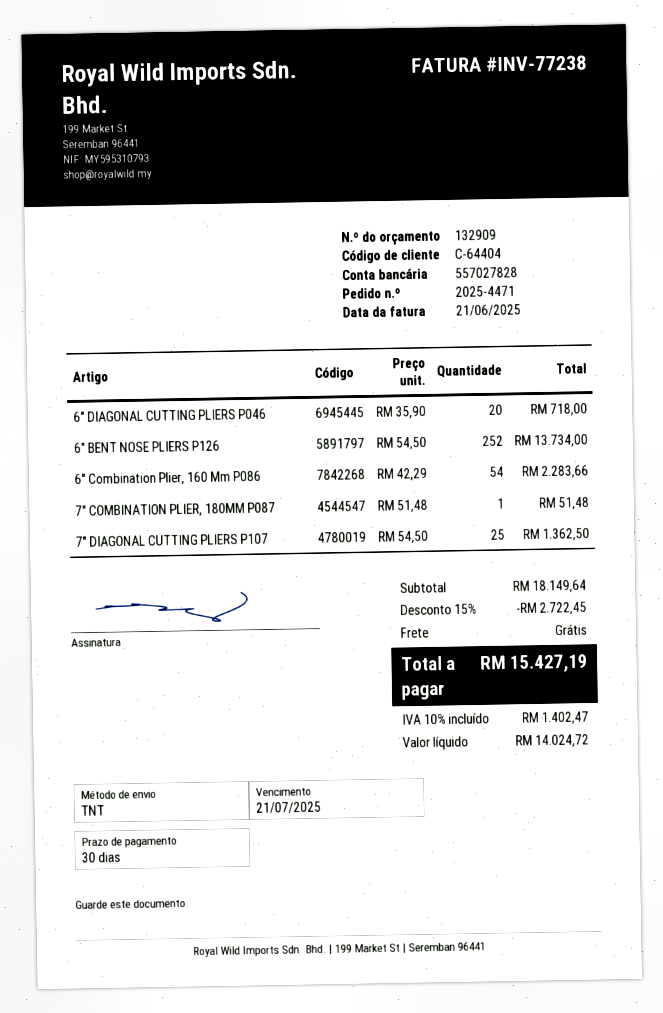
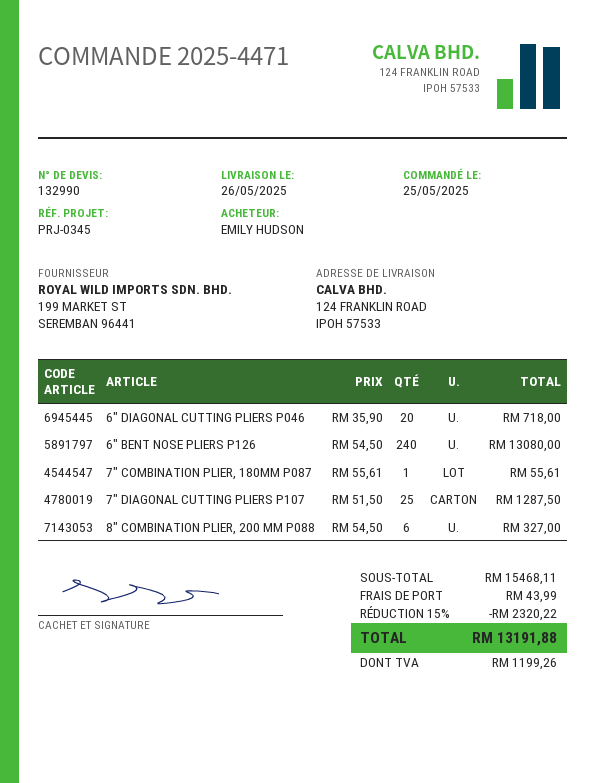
quote number: 132909 -> 132990
6″ BENT NOSE PLIERS P126: 252 x 54.50 = 13734.00 -> 240 x 54.50 = 13080.00
6″ Combination Plier, 160 Mm P086: 54 x 42.29 = 2283.66 -> none
7″ COMBINATION PLIER, 180MM P087: 1 x 51.48 = 51.48 -> 1 x 55.61 = 55.61
7″ DIAGONAL CUTTING PLIERS P107: 25 x 54.50 = 1362.50 -> 25 x 51.50 = 1287.50
8″ COMBINATION PLIER, 200 MM P088: none -> 6 x 54.50 = 327.00
subtotal: 18149.64 -> 15468.11
discount: 15% = 2722.45 -> 15% = 2320.22
shipping: 0.00 -> 43.99
tax: 1402.47 -> 1199.26
total: 15427.19 -> 13191.88

